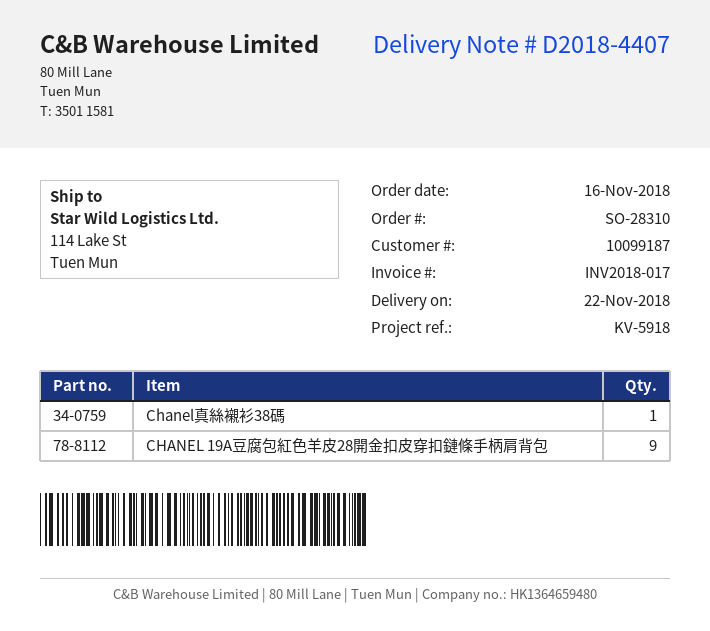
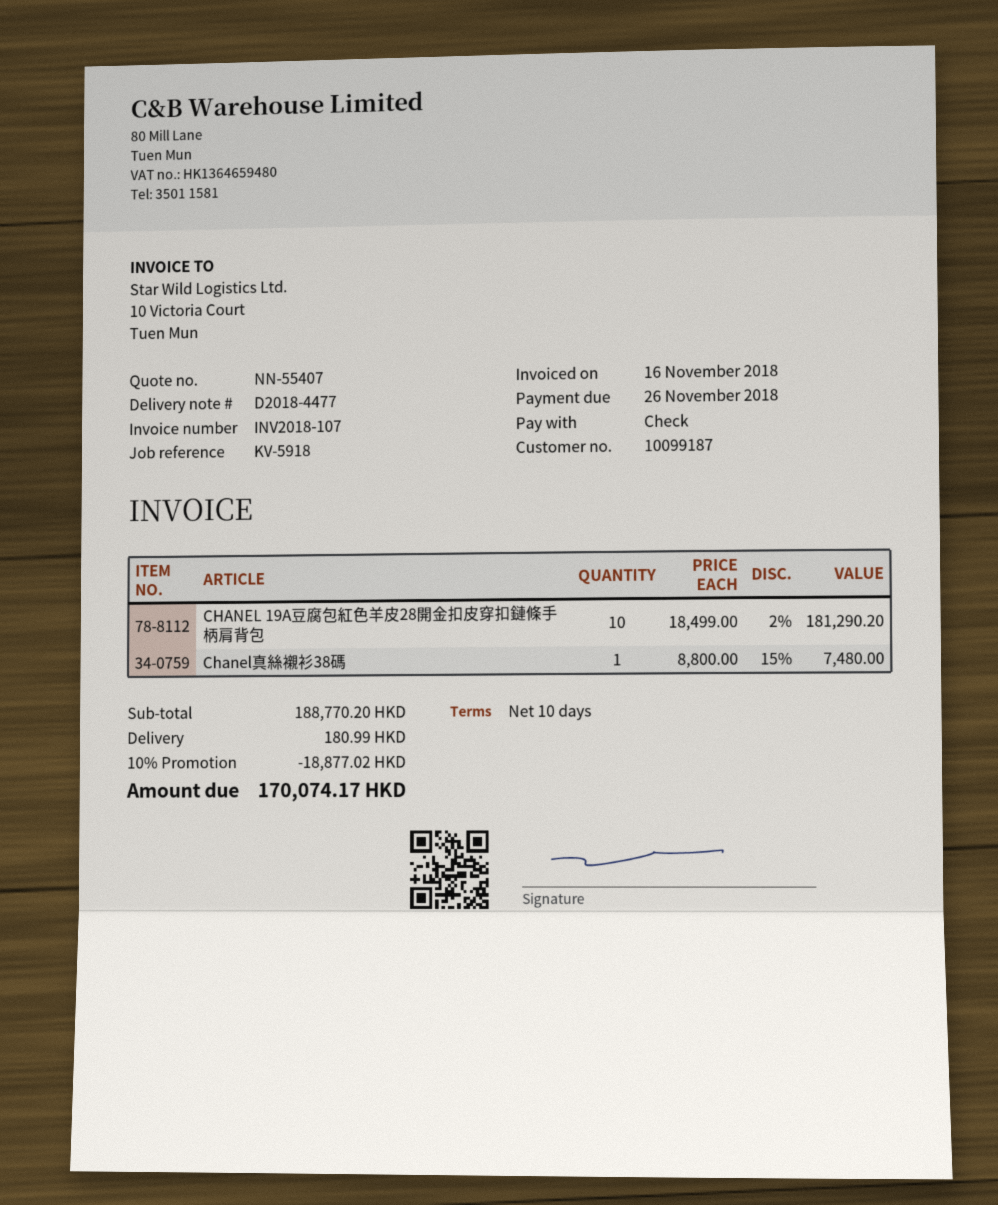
delivery note number: D2018-4407 -> D2018-4477
invoice number: INV2018-017 -> INV2018-107
CHANEL 19A豆腐包紅色羊皮28開金扣皮穿扣鏈條手柄肩背包: 9 -> 10

